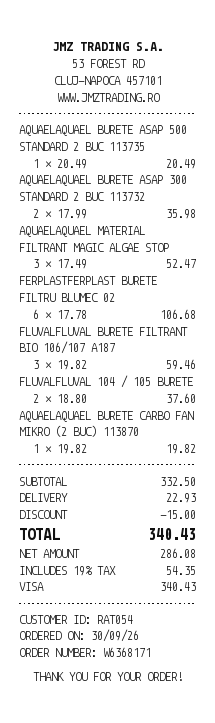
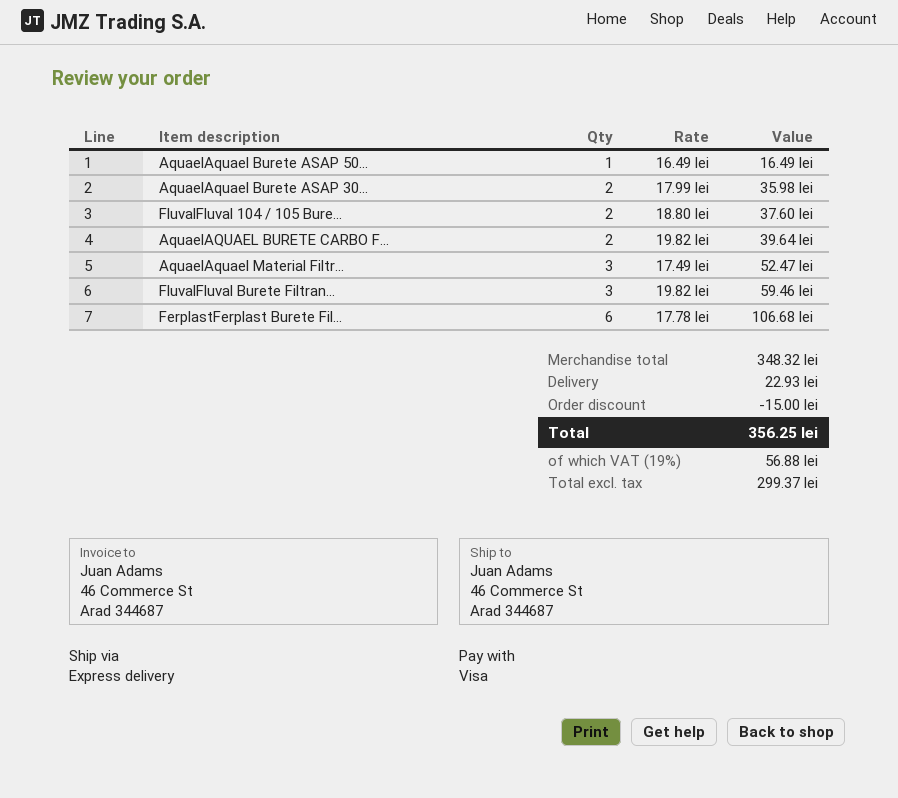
AQUAELAQUAEL BURETE ASAP 500 STANDARD 2 BUC 113735: 1 x 20.49 = 20.49 -> 1 x 16.49 = 16.49
AQUAELAQUAEL BURETE CARBO FAN MIKRO (2 BUC) 113870: 1 x 19.82 = 19.82 -> 2 x 19.82 = 39.64
subtotal: 332.50 -> 348.32
net: 286.08 -> 299.37
tax: 19% = 54.35 -> 19% = 56.88
total: 340.43 -> 356.25

